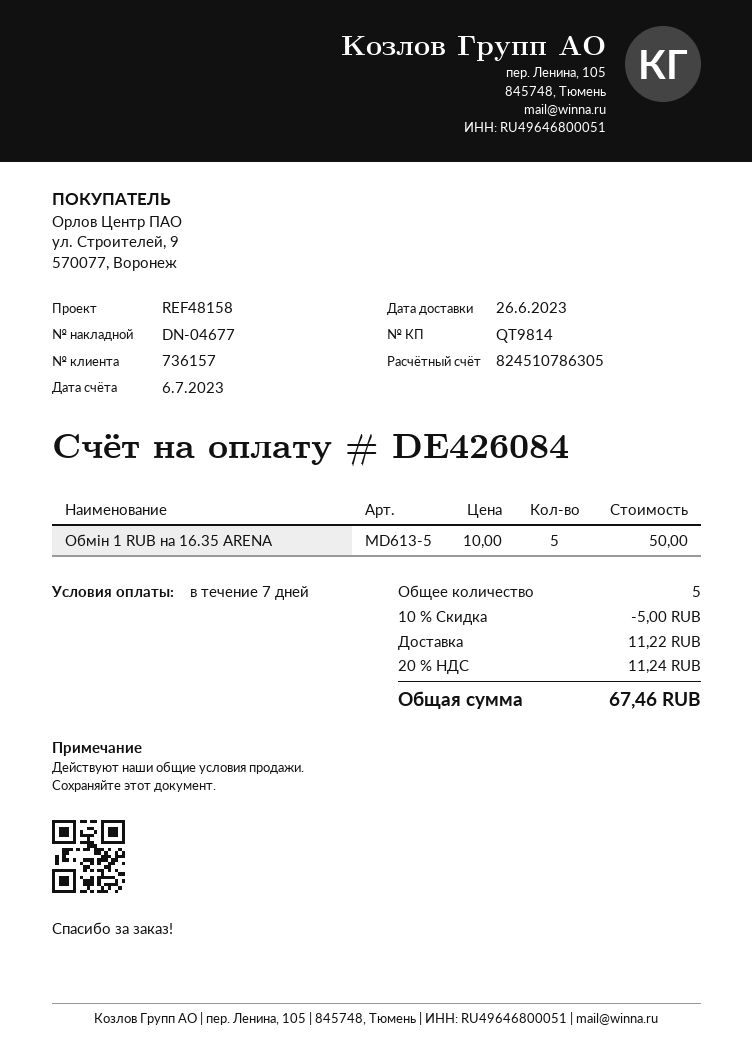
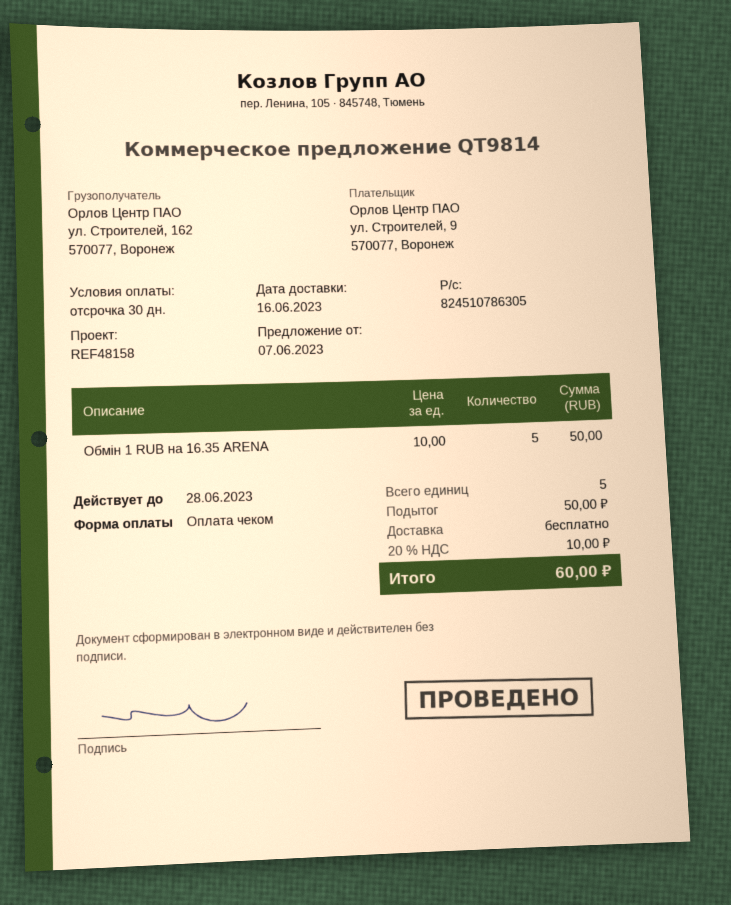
delivery date: 2023-06-26 -> 2023-06-16
payment terms: 7 days -> 30 days
discount: 10% = 5.00 -> none
shipping: 11.22 -> 0.00
tax: 20% = 11.24 -> 20% = 10.00
total: 67.46 -> 60.00

